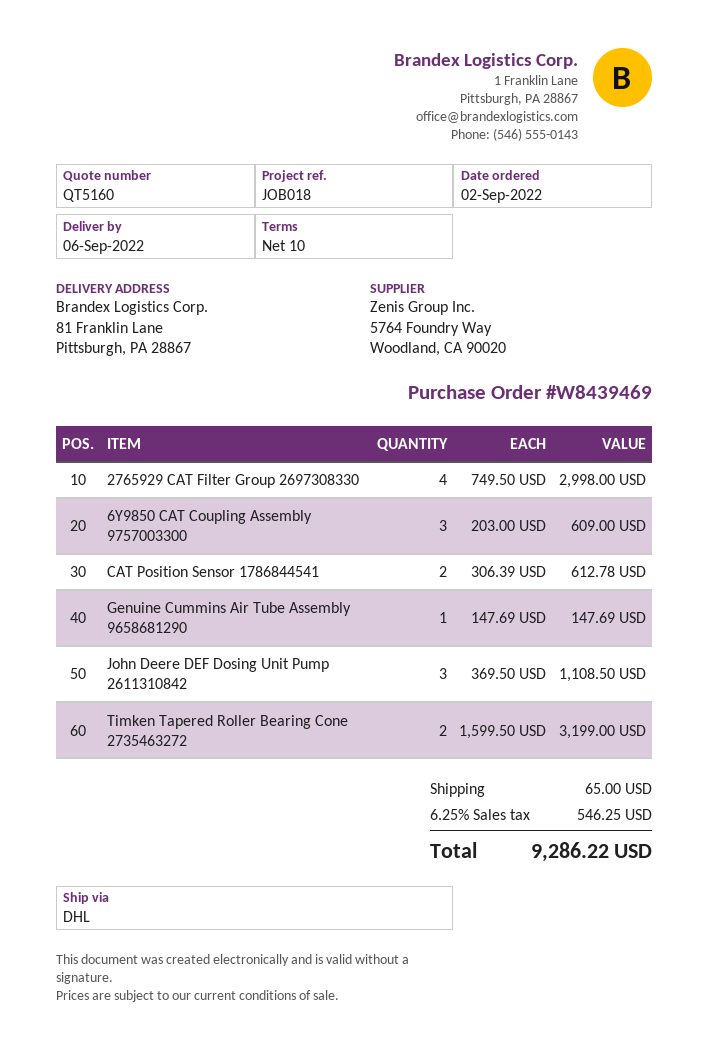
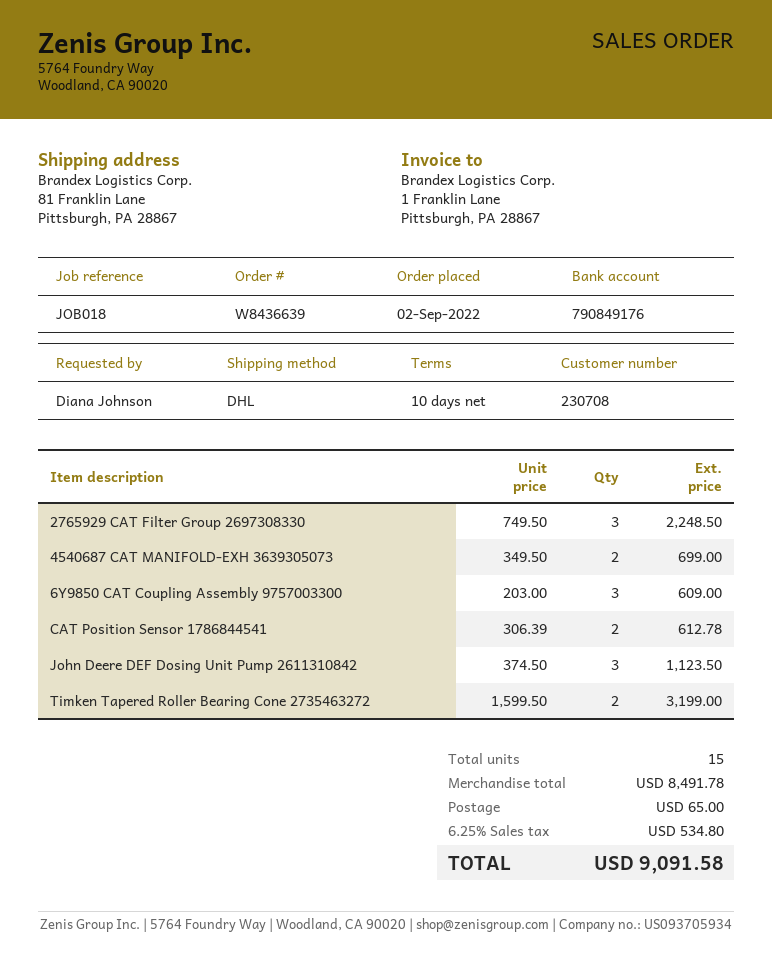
order number: W8439469 -> W8436639
2765929 CAT Filter Group 2697308330: 4 x 749.50 = 2998.00 -> 3 x 749.50 = 2248.50
Genuine Cummins Air Tube Assembly 9658681290: 1 x 147.69 = 147.69 -> none
John Deere DEF Dosing Unit Pump 2611310842: 3 x 369.50 = 1108.50 -> 3 x 374.50 = 1123.50
4540687 CAT MANIFOLD-EXH 3639305073: none -> 2 x 349.50 = 699.00
tax: 6.25% = 546.25 -> 6.25% = 534.80
total: 9286.22 -> 9091.58

